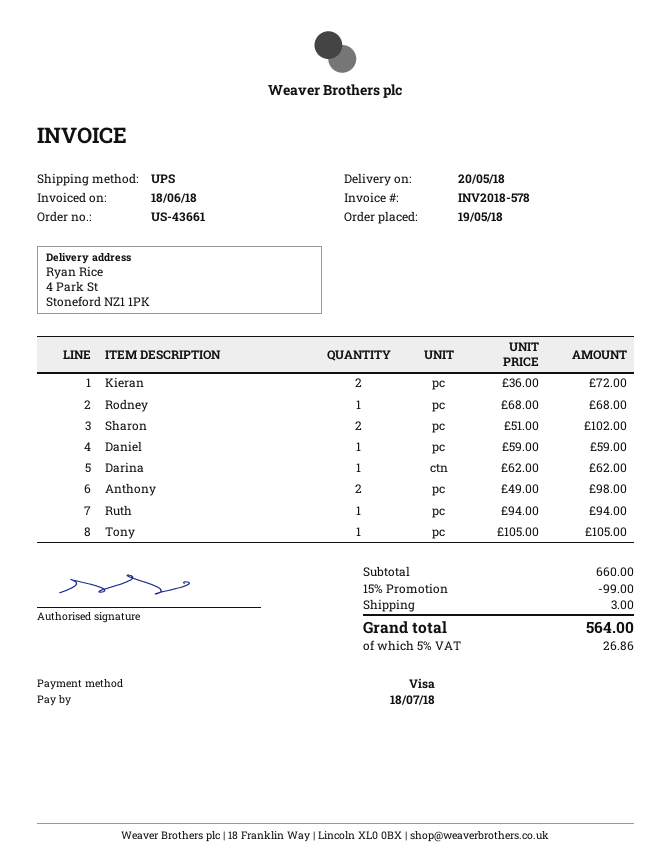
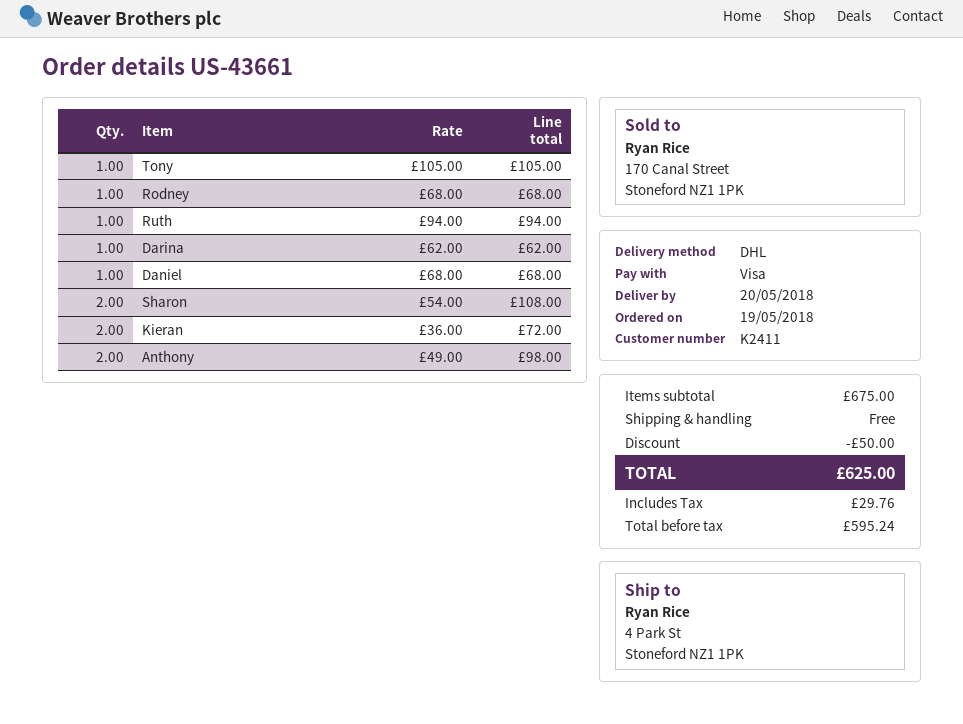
shipping method: UPS -> DHL
Sharon: 2 x 51.00 = 102.00 -> 2 x 54.00 = 108.00
Daniel: 1 x 59.00 = 59.00 -> 1 x 68.00 = 68.00
subtotal: 660.00 -> 675.00
discount: 99.00 -> 50.00
shipping: 3.00 -> 0.00
tax: 26.86 -> 29.76
total: 564.00 -> 625.00

